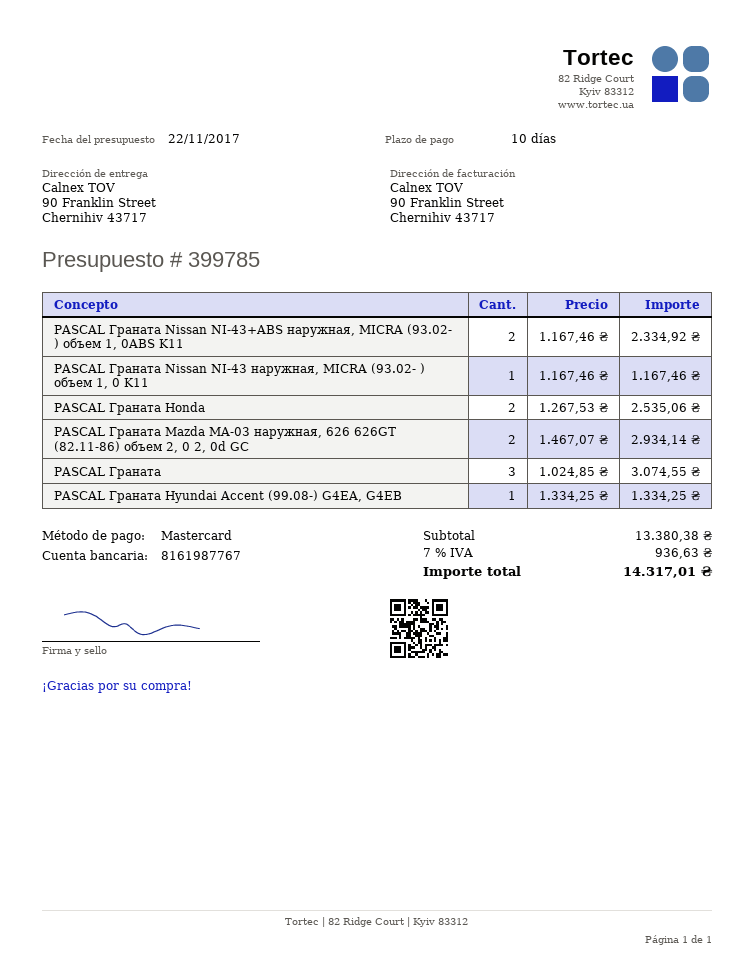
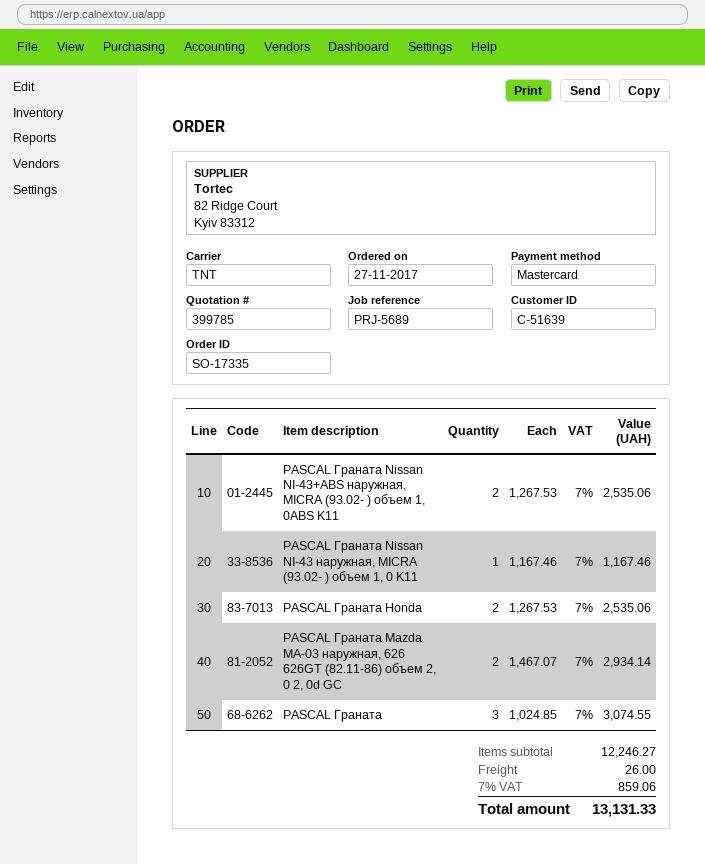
PASCAL Граната Nissan NI-43+ABS наружная, MICRA (93.02- ) объем 1, 0ABS K11: 2 x 1167.46 = 2334.92 -> 2 x 1267.53 = 2535.06
PASCAL Граната Hyundai Accent (99.08-) G4EA, G4EB: 1 x 1334.25 = 1334.25 -> none
subtotal: 13380.38 -> 12246.27
shipping: none -> 26.00
tax: 7% = 936.63 -> 7% = 859.06
total: 14317.01 -> 13131.33

